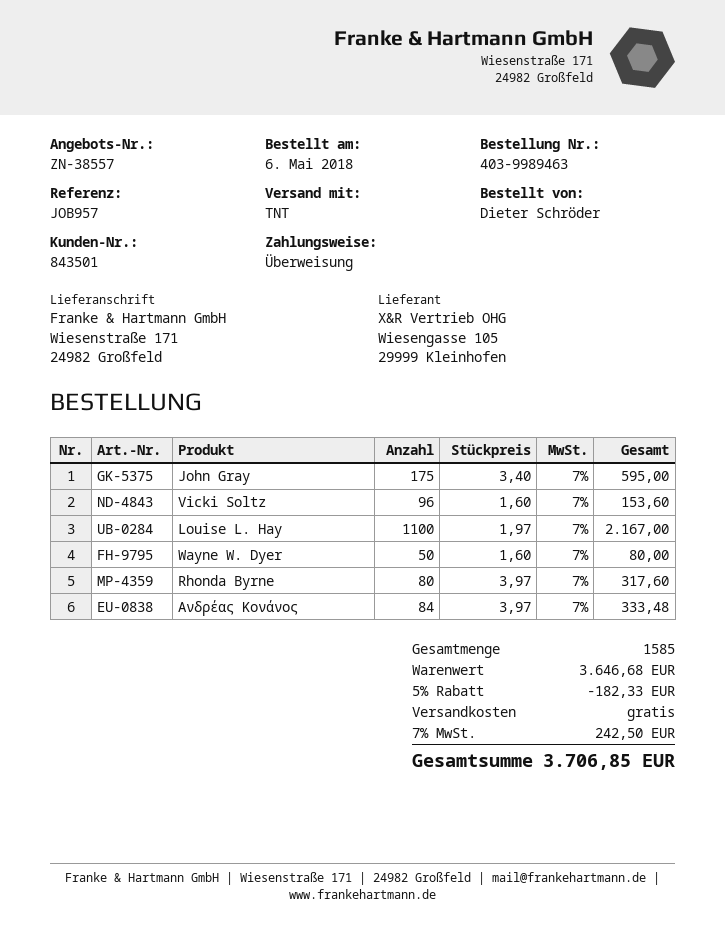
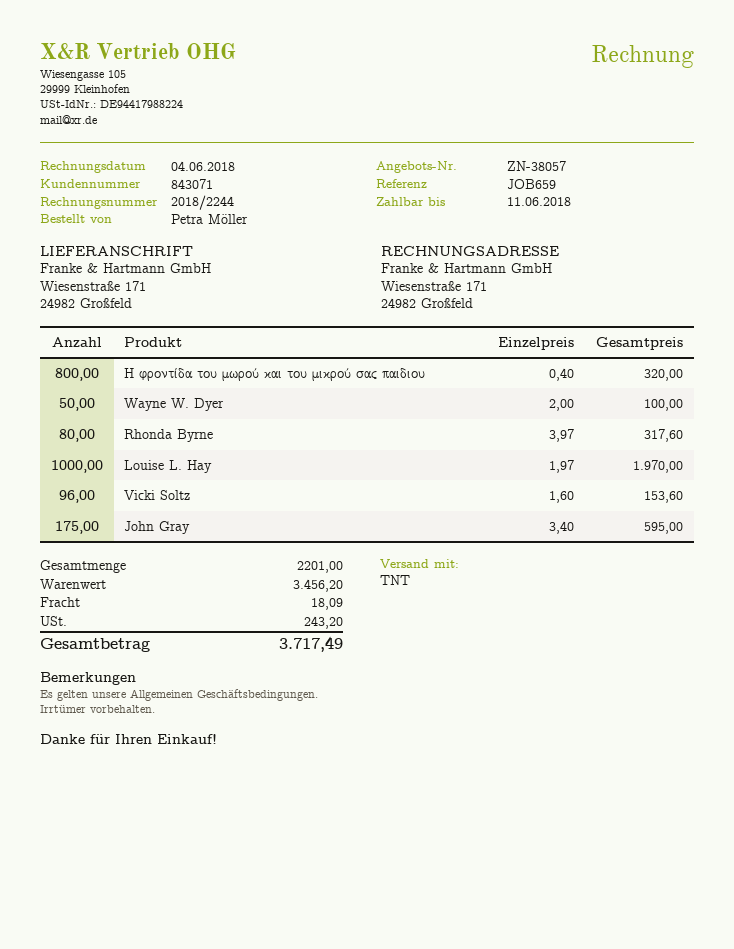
quote number: ZN-38557 -> ZN-38057
customer number: 843501 -> 843071
reference: JOB957 -> JOB659
ordered by: Dieter Schröder -> Petra Möller
Louise L. Hay: 1100 x 1.97 = 2167.00 -> 1000 x 1.97 = 1970.00
Wayne W. Dyer: 50 x 1.60 = 80.00 -> 50 x 2.00 = 100.00
Ανδρέας Κονάνος: 84 x 3.97 = 333.48 -> none
Η φροντίδα του μωρού και του μικρού σας παιδιου: none -> 800 x 0.40 = 320.00
total quantity: 1585 -> 2201
subtotal: 3646.68 -> 3456.20
discount: 5% = 182.33 -> none
shipping: 0.00 -> 18.09
tax: 242.50 -> 243.20
total: 3706.85 -> 3717.49

